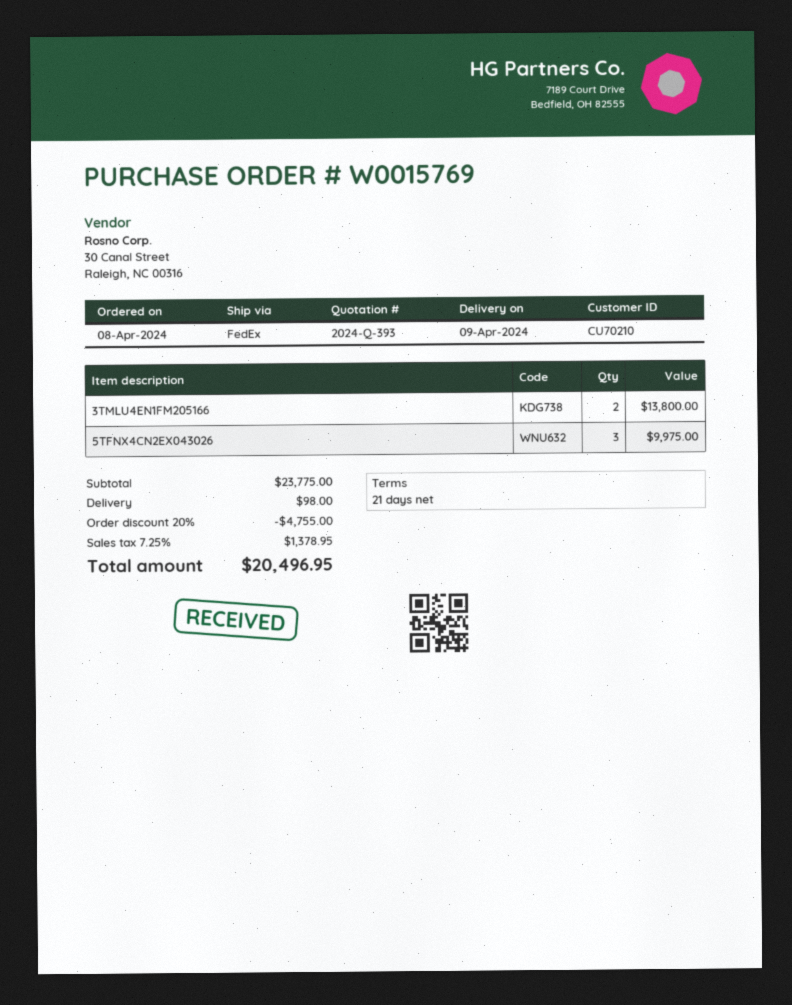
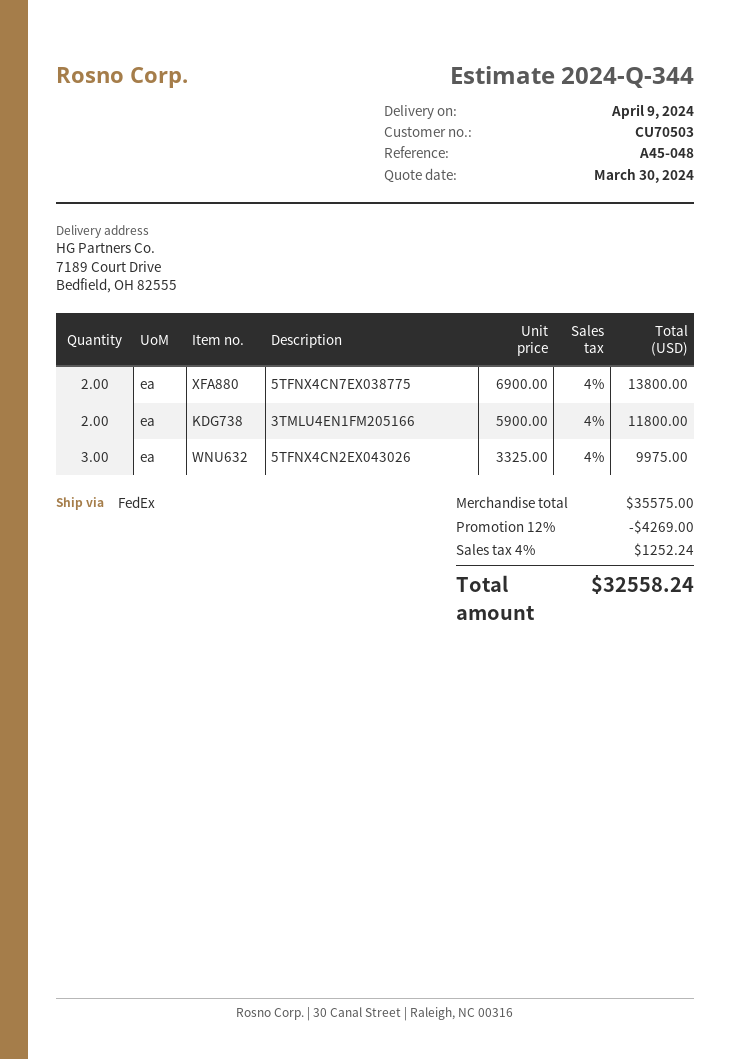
quote number: 2024-Q-393 -> 2024-Q-344
customer number: CU70210 -> CU70503
3TMLU4EN1FM205166: 2 for 13800.00 -> 2 for 11800.00
5TFNX4CN7EX038775: none -> 2 for 13800.00
subtotal: 23775.00 -> 35575.00
discount: 20% = 4755.00 -> 12% = 4269.00
shipping: 98.00 -> none
tax: 7.25% = 1378.95 -> 4% = 1252.24
total: 20496.95 -> 32558.24

